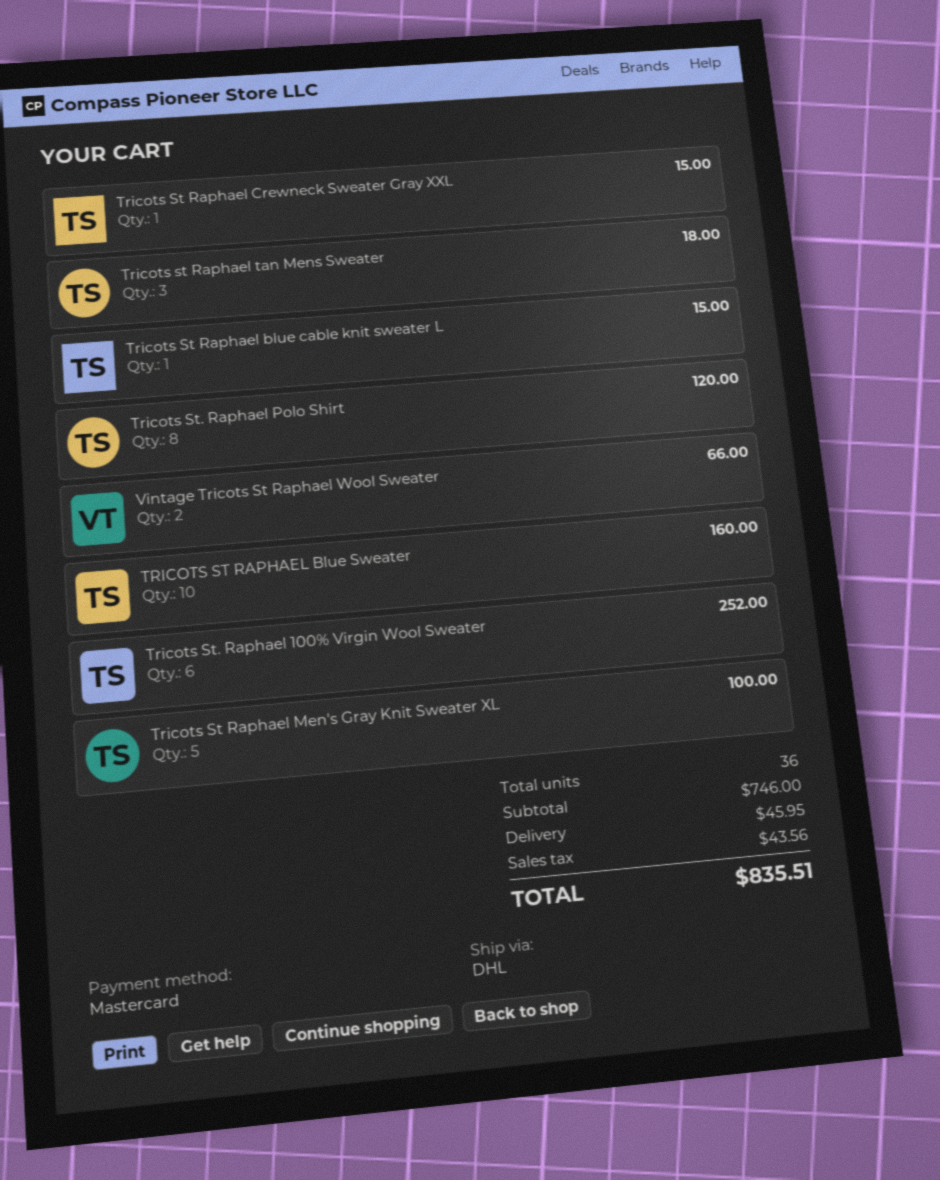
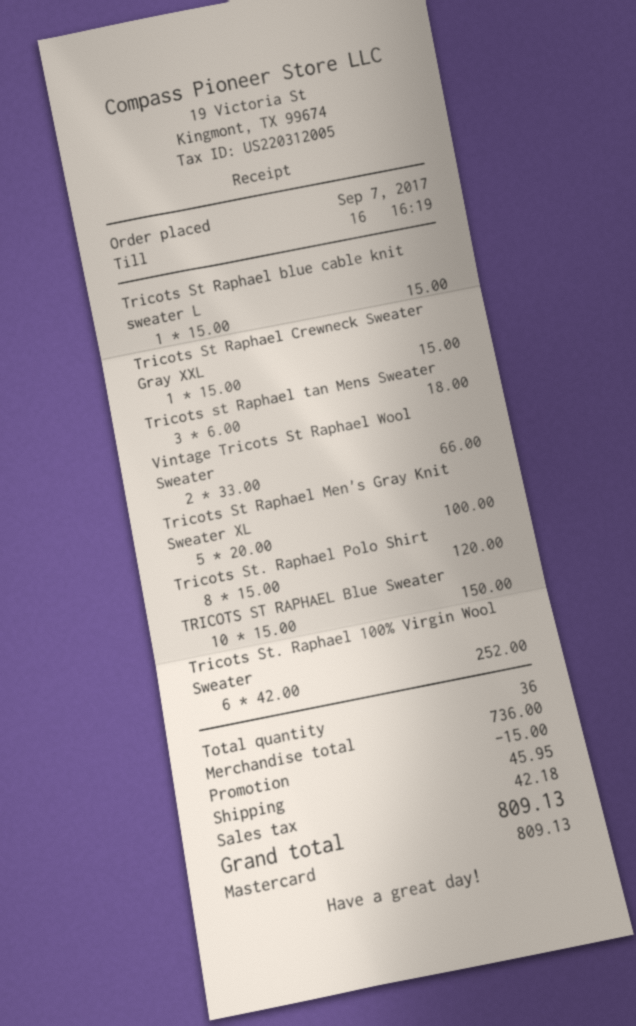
TRICOTS ST RAPHAEL Blue Sweater: 10 for 160.00 -> 10 for 150.00
subtotal: 746.00 -> 736.00
discount: none -> 15.00
tax: 43.56 -> 42.18
total: 835.51 -> 809.13

